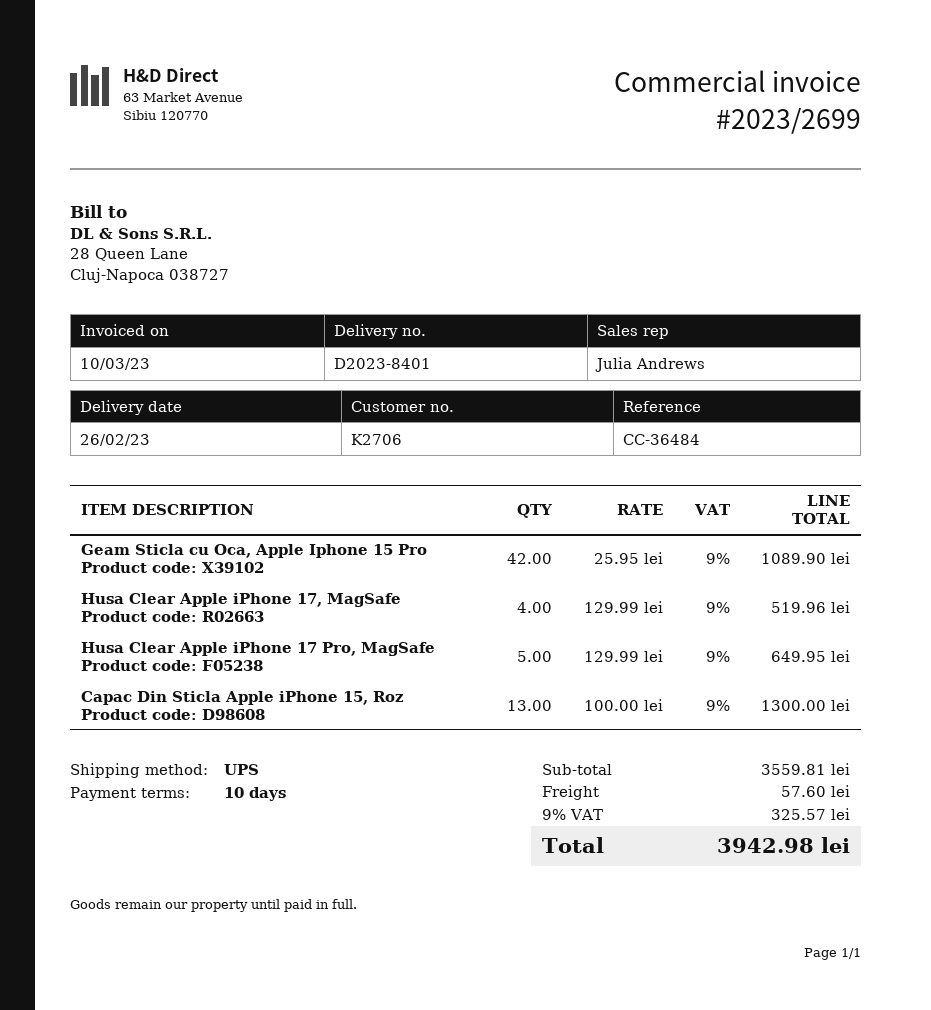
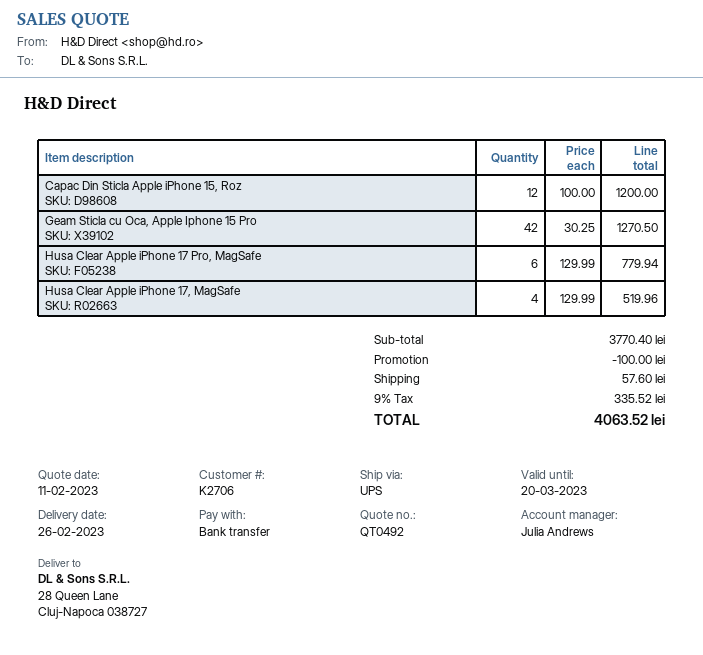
Geam Sticla cu Oca, Apple Iphone 15 Pro: 42 x 25.95 = 1089.90 -> 42 x 30.25 = 1270.50
Husa Clear Apple iPhone 17 Pro, MagSafe: 5 x 129.99 = 649.95 -> 6 x 129.99 = 779.94
Capac Din Sticla Apple iPhone 15, Roz: 13 x 100.00 = 1300.00 -> 12 x 100.00 = 1200.00
subtotal: 3559.81 -> 3770.40
discount: none -> 100.00
tax: 9% = 325.57 -> 9% = 335.52
total: 3942.98 -> 4063.52

